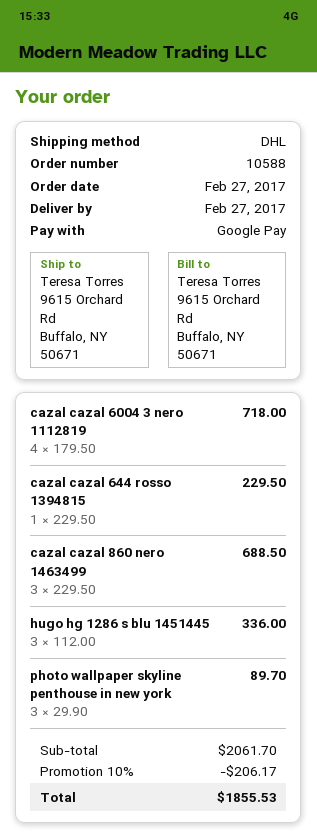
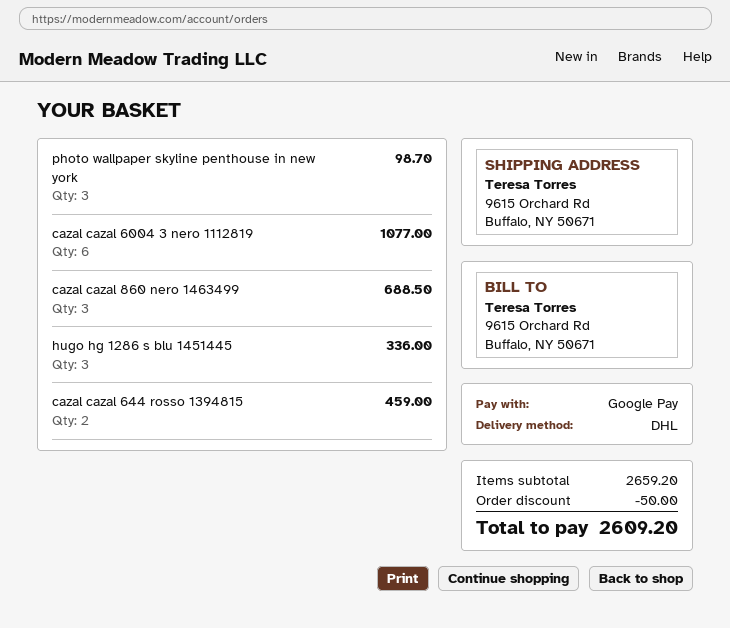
cazal cazal 6004 3 nero 1112819: 4 for 718.00 -> 6 for 1077.00
cazal cazal 644 rosso 1394815: 1 for 229.50 -> 2 for 459.00
photo wallpaper skyline penthouse in new york: 3 for 89.70 -> 3 for 98.70
subtotal: 2061.70 -> 2659.20
discount: 206.17 -> 50.00
total: 1855.53 -> 2609.20

